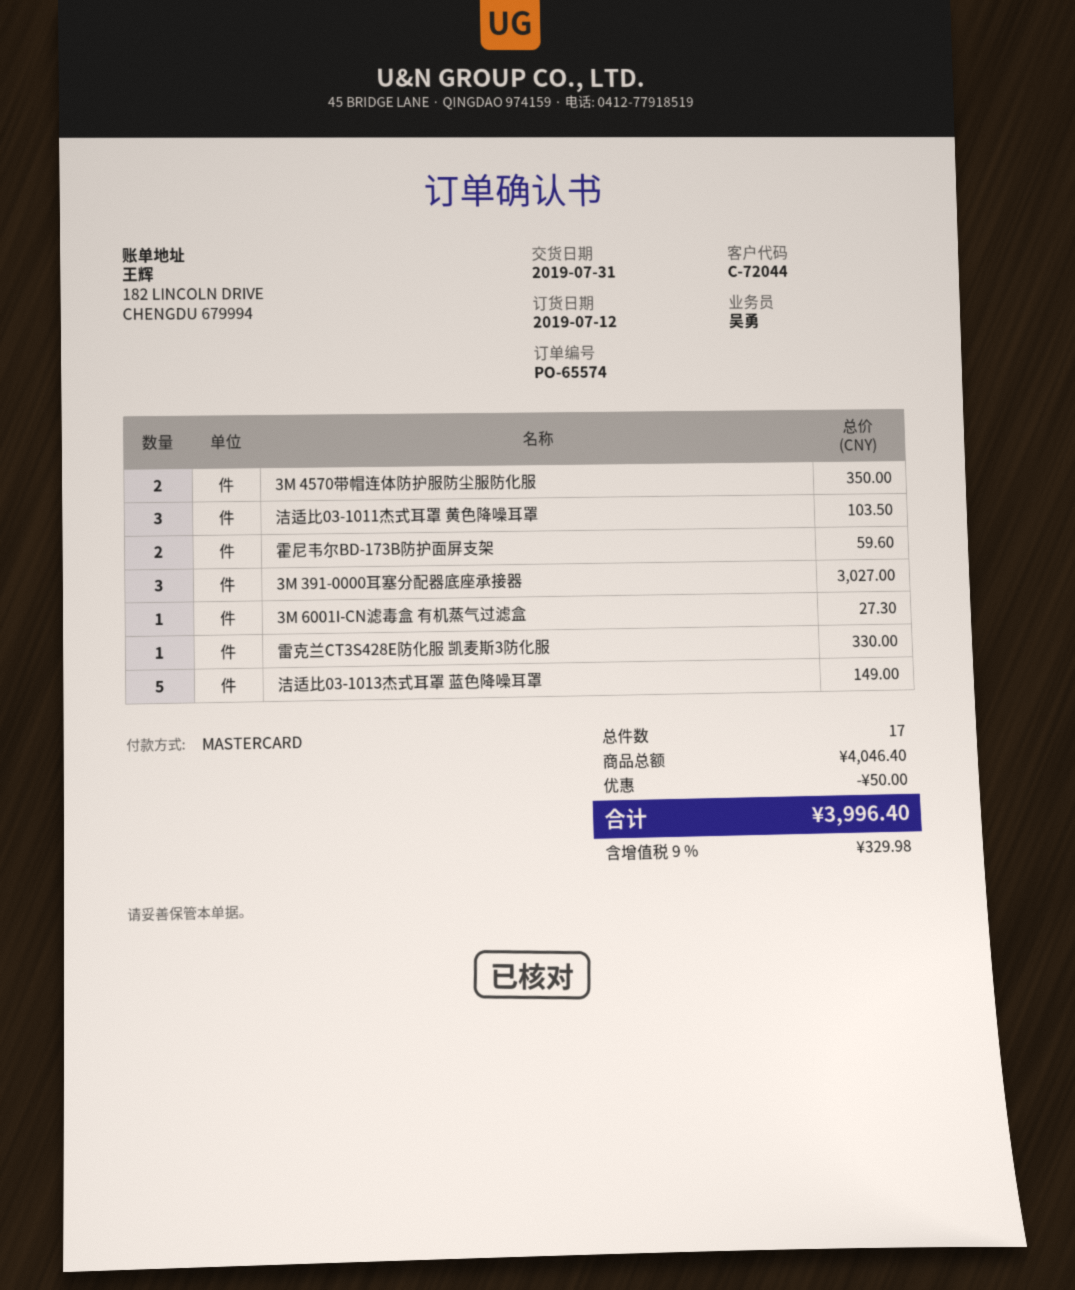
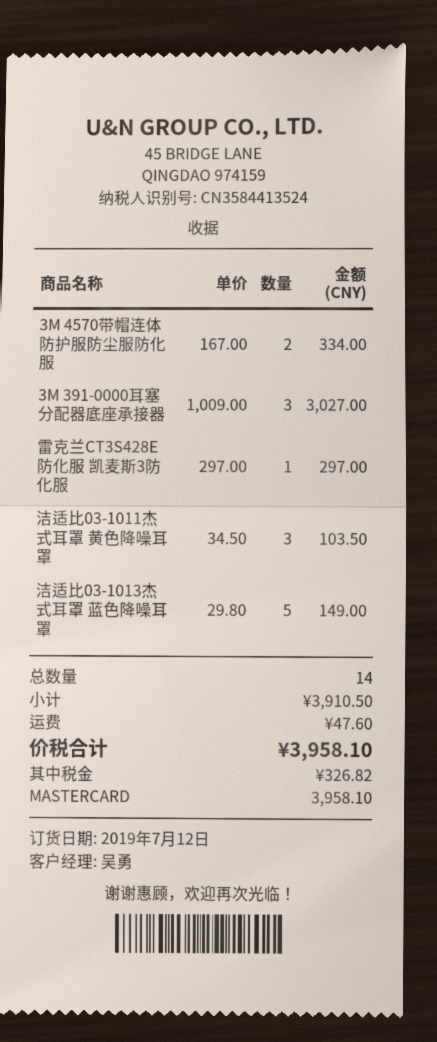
3M 4570带帽连体防护服防尘服防化服: 2 for 350.00 -> 2 for 334.00
霍尼韦尔BD-173B防护面屏支架: 2 for 59.60 -> none
3M 6001I-CN滤毒盒 有机蒸气过滤盒: 1 for 27.30 -> none
雷克兰CT3S428E防化服 凯麦斯3防化服: 1 for 330.00 -> 1 for 297.00
total quantity: 17 -> 14
subtotal: 4046.40 -> 3910.50
discount: 50.00 -> none
shipping: none -> 47.60
tax: 329.98 -> 326.82
total: 3996.40 -> 3958.10

